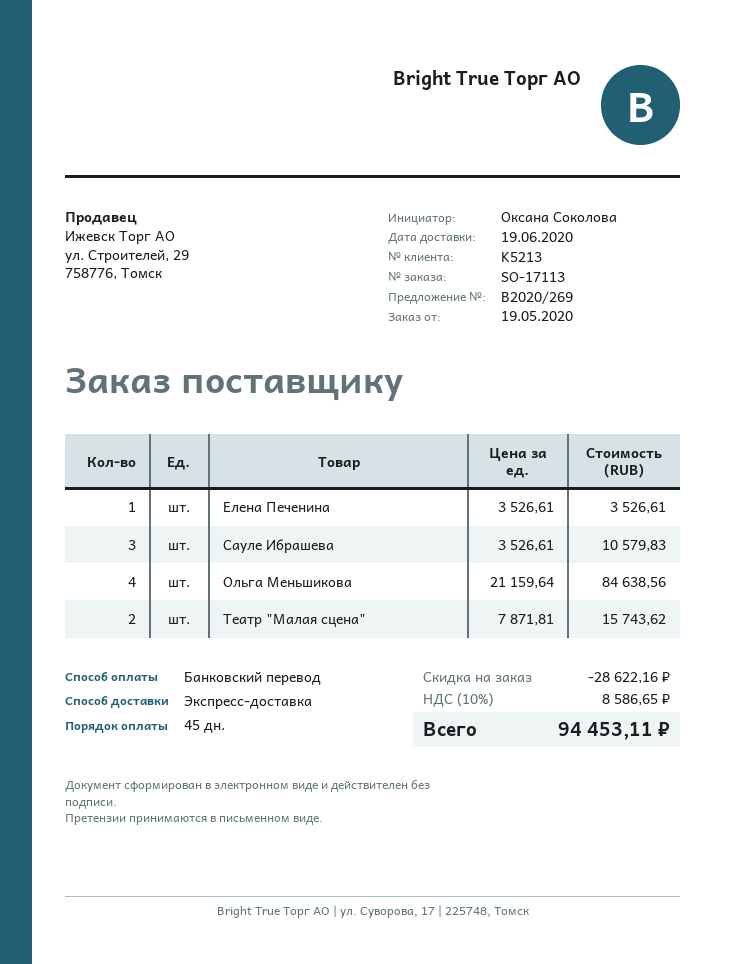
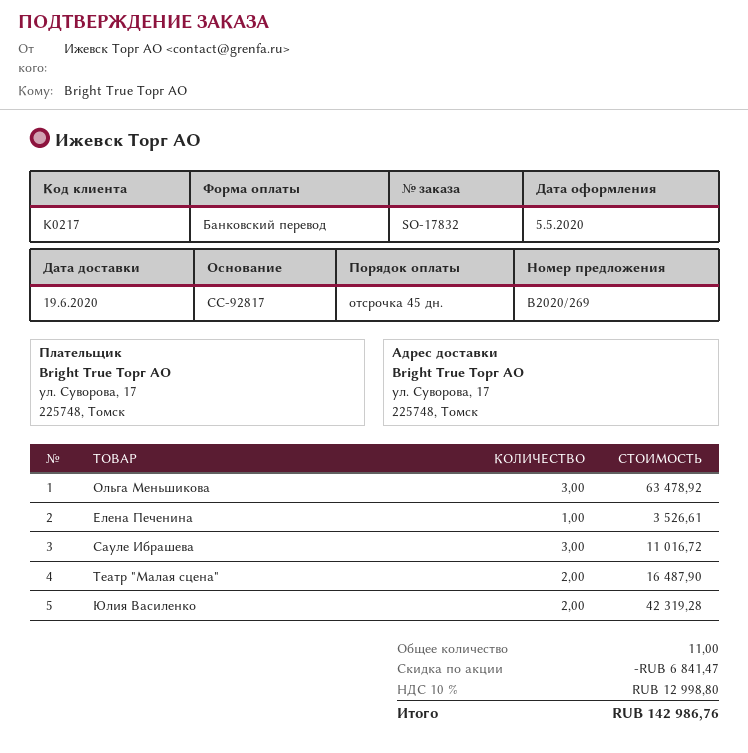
order number: SO-17113 -> SO-17832
order date: 2020-05-19 -> 2020-05-05
customer number: K5213 -> K0217
Сауле Ибрашева: 3 for 10579.83 -> 3 for 11016.72
Ольга Меньшикова: 4 for 84638.56 -> 3 for 63478.92
Театр "Малая сцена": 2 for 15743.62 -> 2 for 16487.90
Юлия Василенко: none -> 2 for 42319.28
discount: 28622.16 -> 6841.47
tax: 10% = 8586.65 -> 10% = 12998.80
total: 94453.11 -> 142986.76

